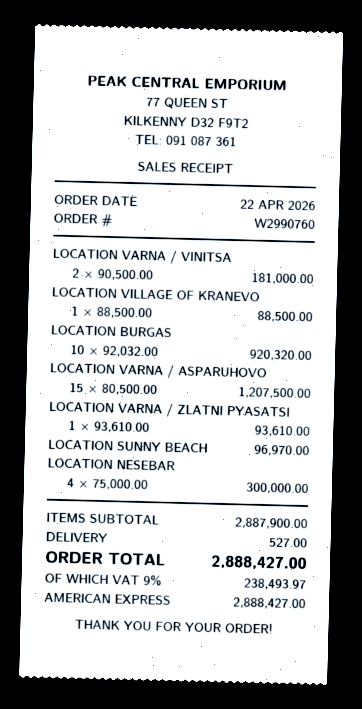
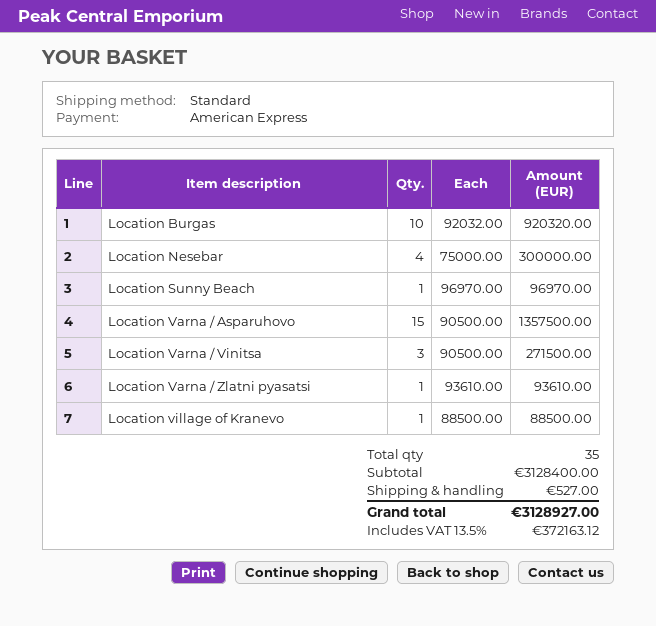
LOCATION VARNA / VINITSA: 2 x 90500.00 = 181000.00 -> 3 x 90500.00 = 271500.00
LOCATION VARNA / ASPARUHOVO: 15 x 80500.00 = 1207500.00 -> 15 x 90500.00 = 1357500.00
subtotal: 2887900.00 -> 3128400.00
tax: 9% = 238493.97 -> 13.5% = 372163.12
total: 2888427.00 -> 3128927.00

